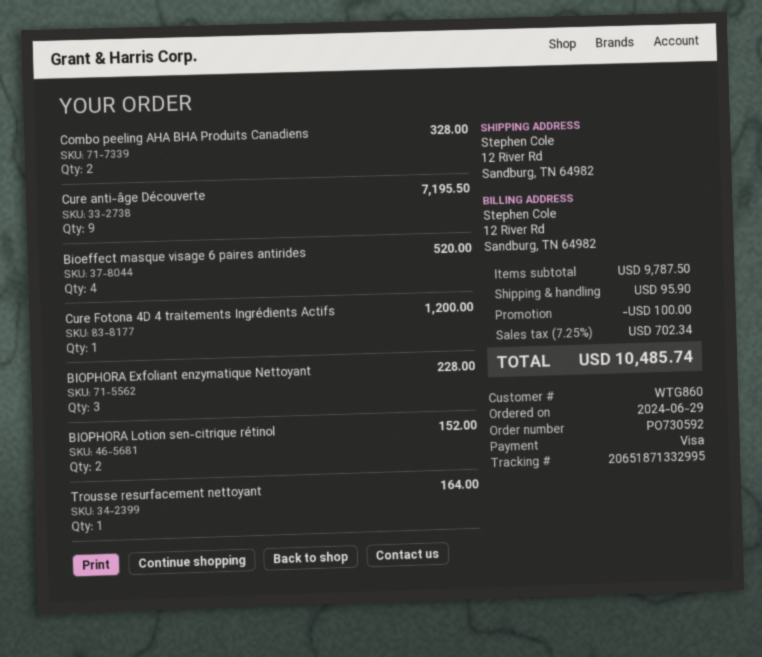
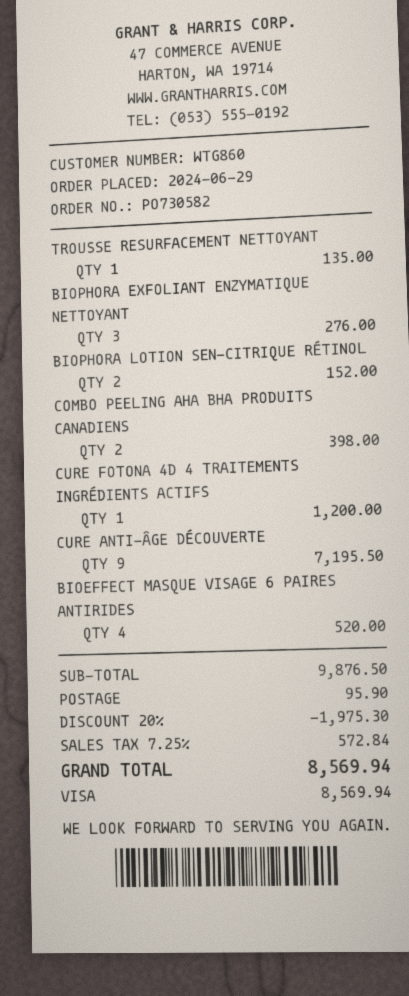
order number: PO730592 -> PO730582
Combo peeling AHA BHA Produits Canadiens: 2 for 328.00 -> 2 for 398.00
BIOPHORA Exfoliant enzymatique Nettoyant: 3 for 228.00 -> 3 for 276.00
Trousse resurfacement nettoyant: 1 for 164.00 -> 1 for 135.00
subtotal: 9787.50 -> 9876.50
discount: 100.00 -> 1975.30
tax: 7.25% = 702.34 -> 7.25% = 572.84
total: 10485.74 -> 8569.94

